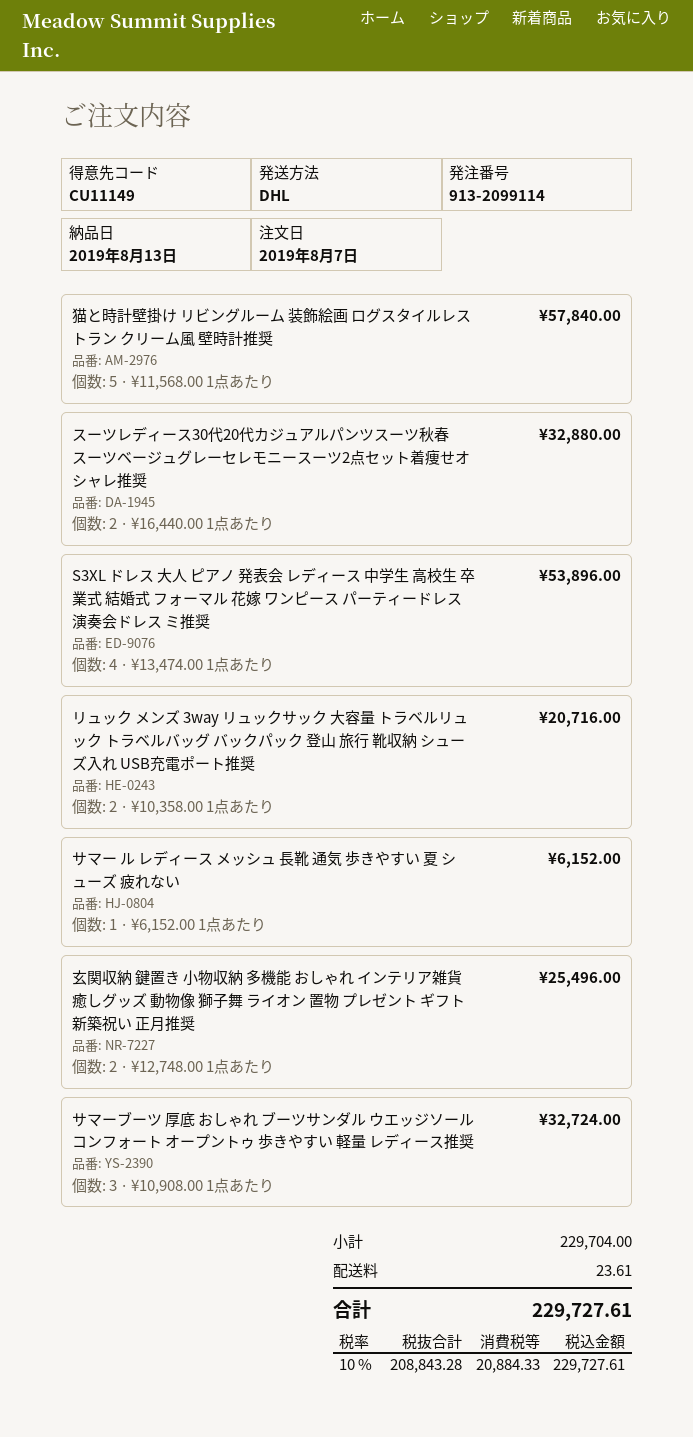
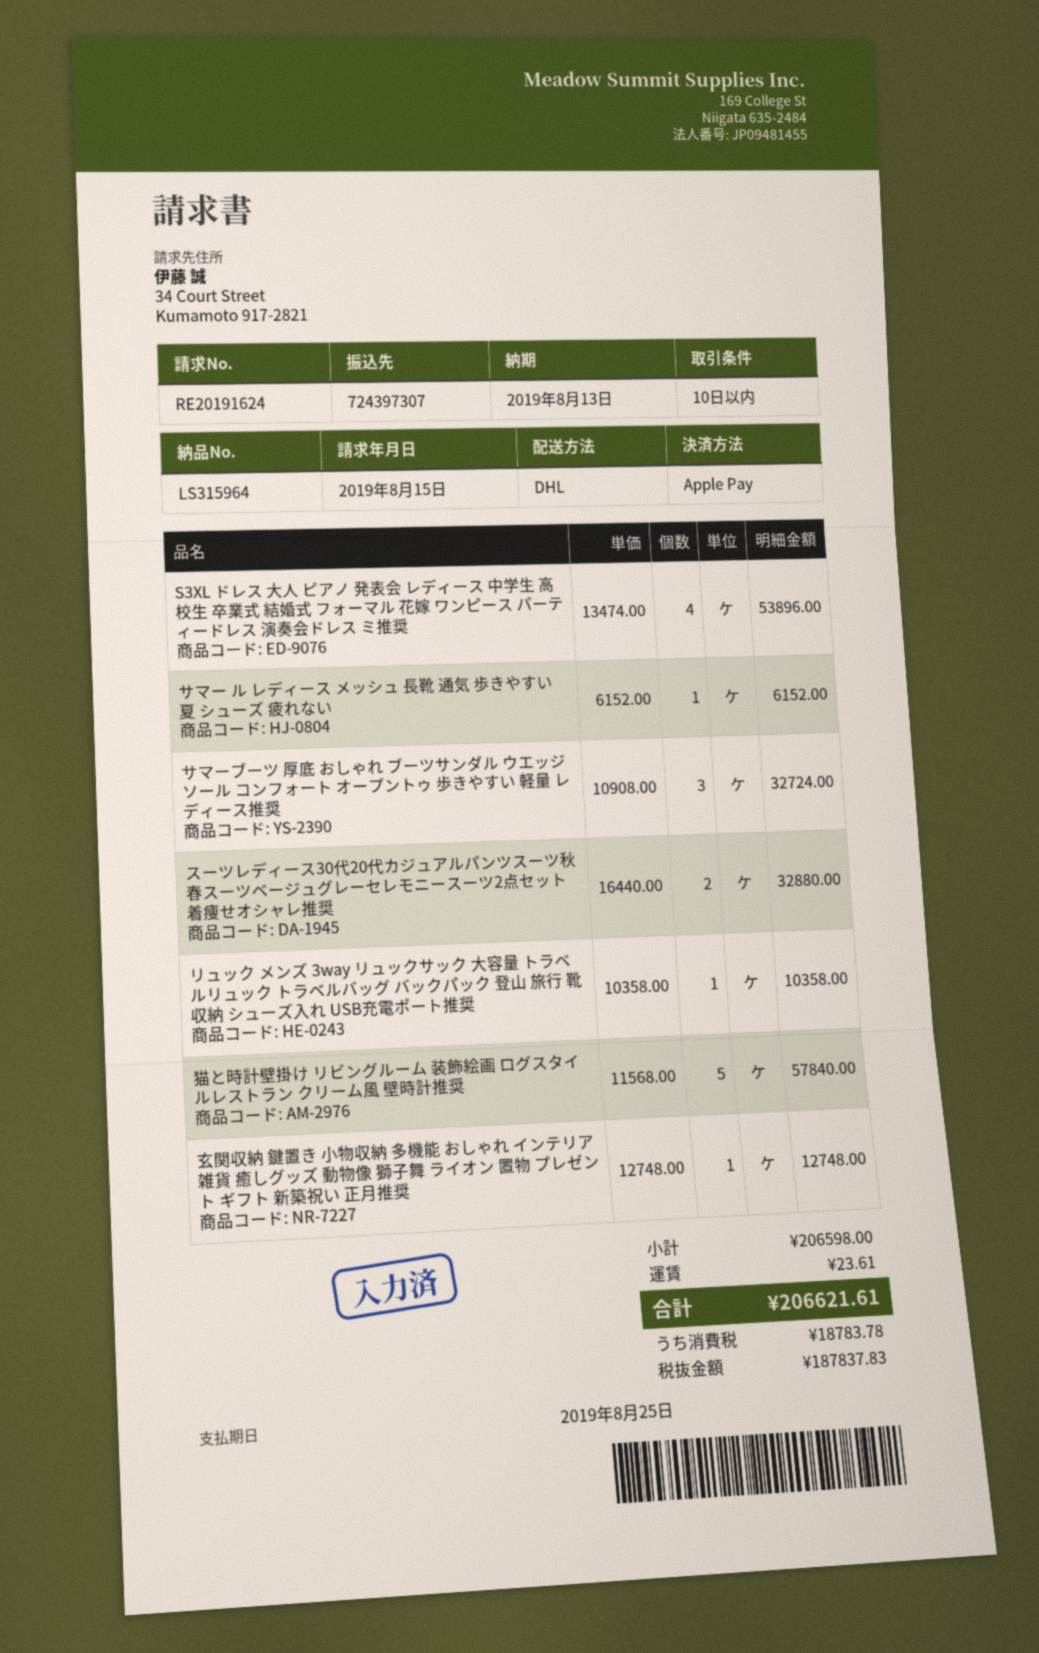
リュック メンズ 3way リュックサック 大容量 トラベルリュック トラベルバッグ バックパック 登山 旅行 靴収納 シューズ入れ USB充電ポート推奨: 2 x 10358.00 = 20716.00 -> 1 x 10358.00 = 10358.00
玄関収納 鍵置き 小物収納 多機能 おしゃれ インテリア雑貨 癒しグッズ 動物像 獅子舞 ライオン 置物 プレゼント ギフト 新築祝い 正月推奨: 2 x 12748.00 = 25496.00 -> 1 x 12748.00 = 12748.00
subtotal: 229704.00 -> 206598.00
net: 208843.28 -> 187837.83
tax: 20884.33 -> 18783.78
total: 229727.61 -> 206621.61

